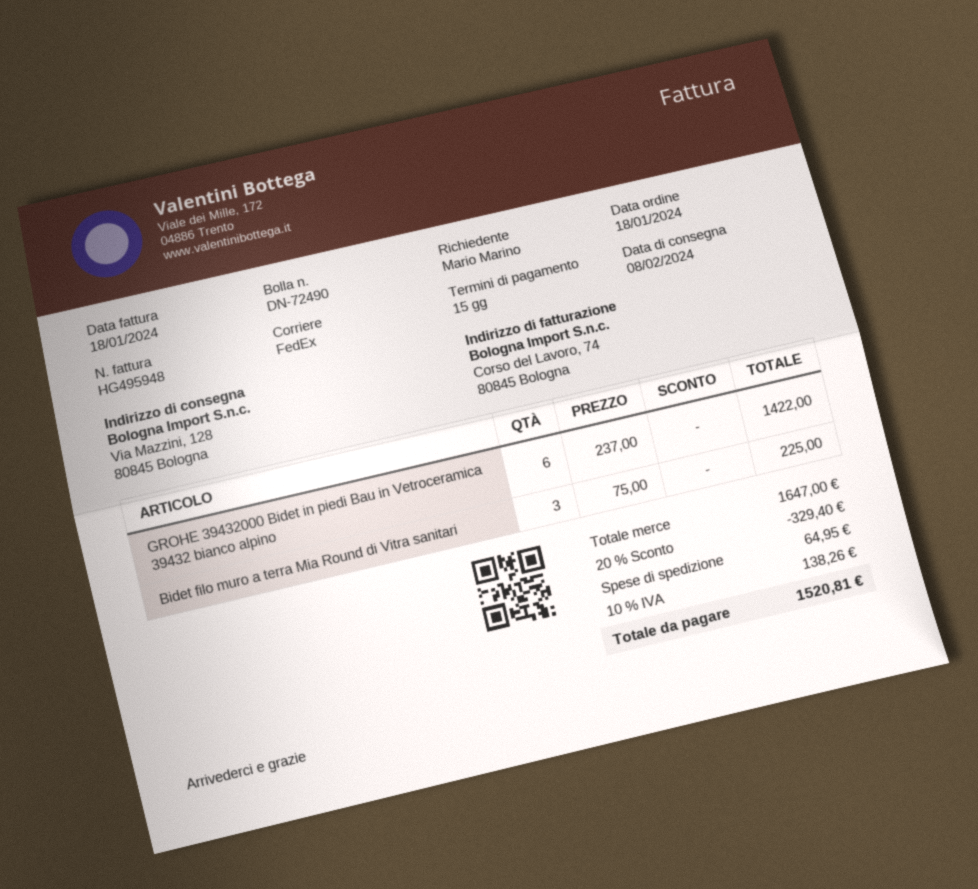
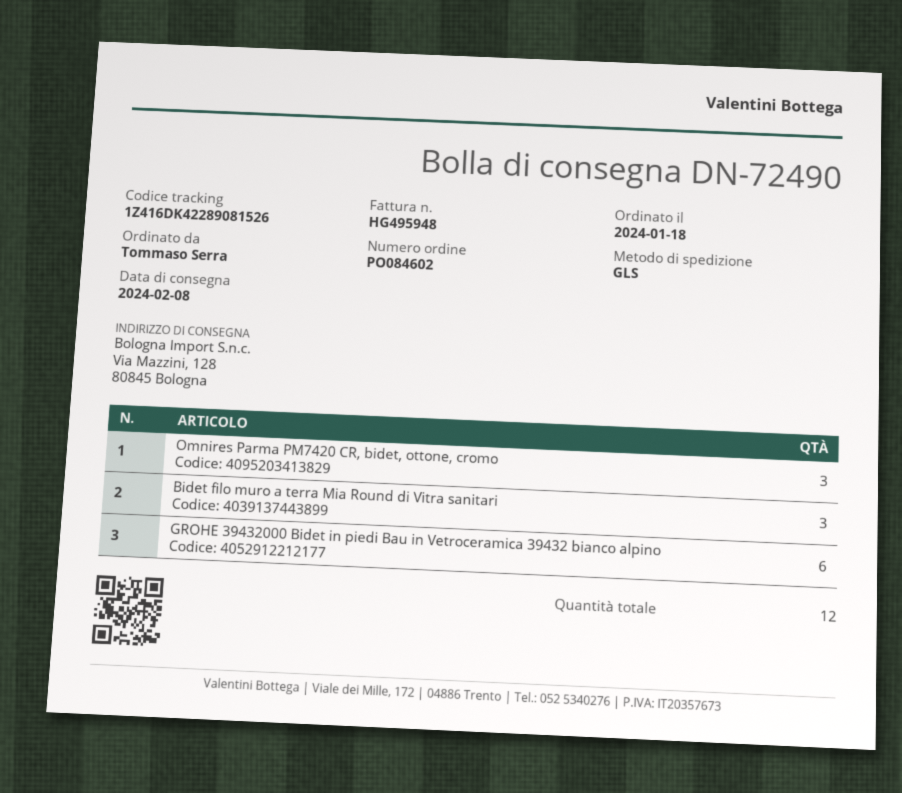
ordered by: Mario Marino -> Tommaso Serra
shipping method: FedEx -> GLS
Omnires Parma PM7420 CR, bidet, ottone, cromo: none -> 3

